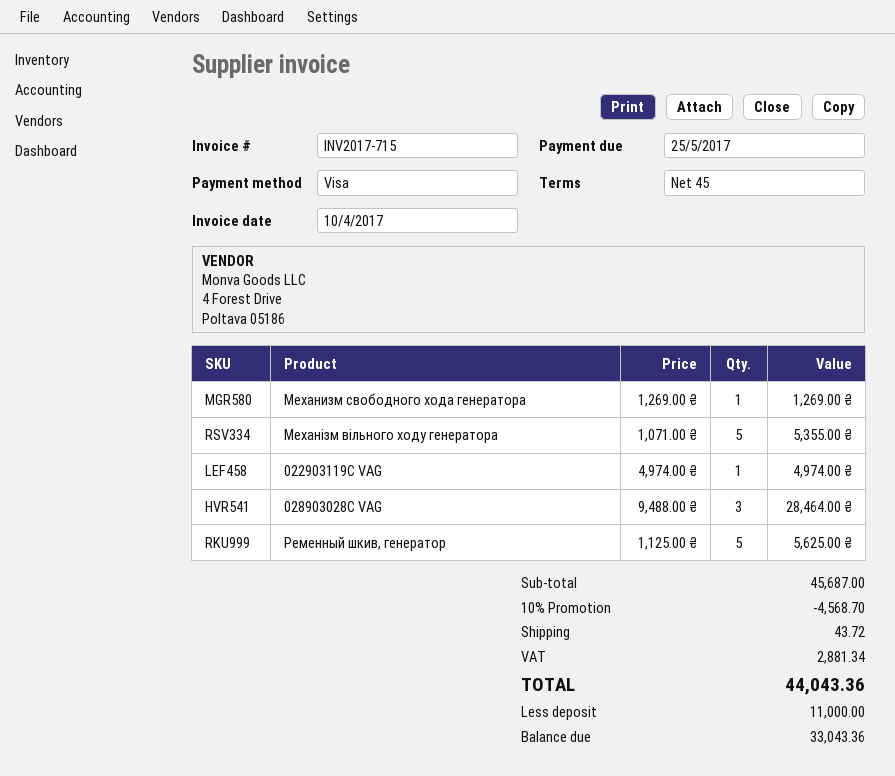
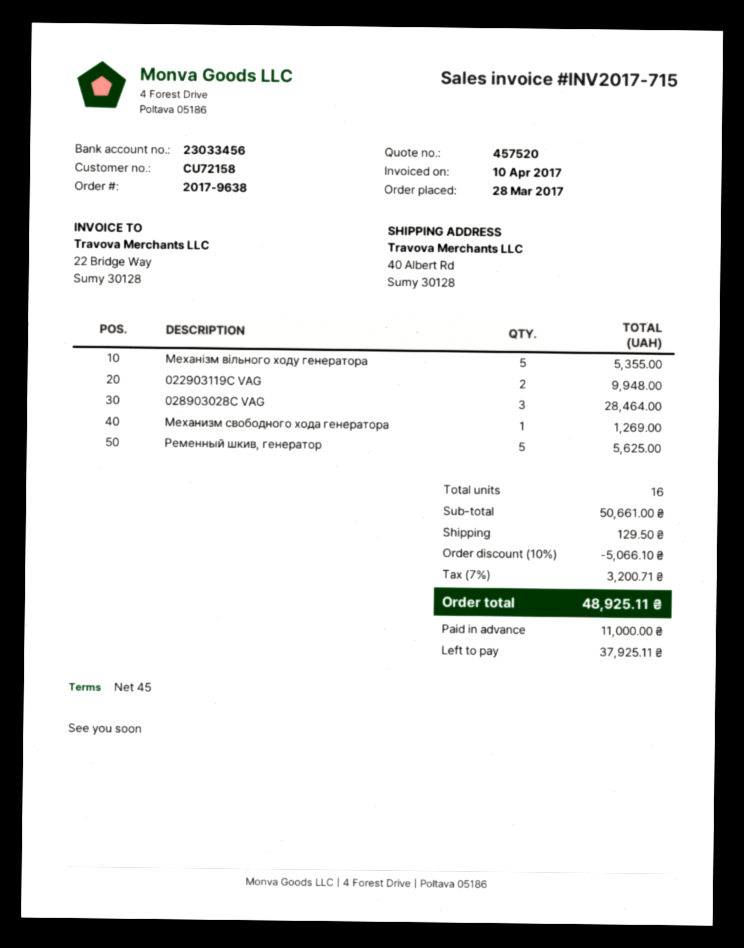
022903119C VAG: 1 for 4974.00 -> 2 for 9948.00
subtotal: 45687.00 -> 50661.00
discount: 10% = 4568.70 -> 10% = 5066.10
shipping: 43.72 -> 129.50
tax: 2881.34 -> 3200.71
total: 44043.36 -> 48925.11
balance: 33043.36 -> 37925.11

